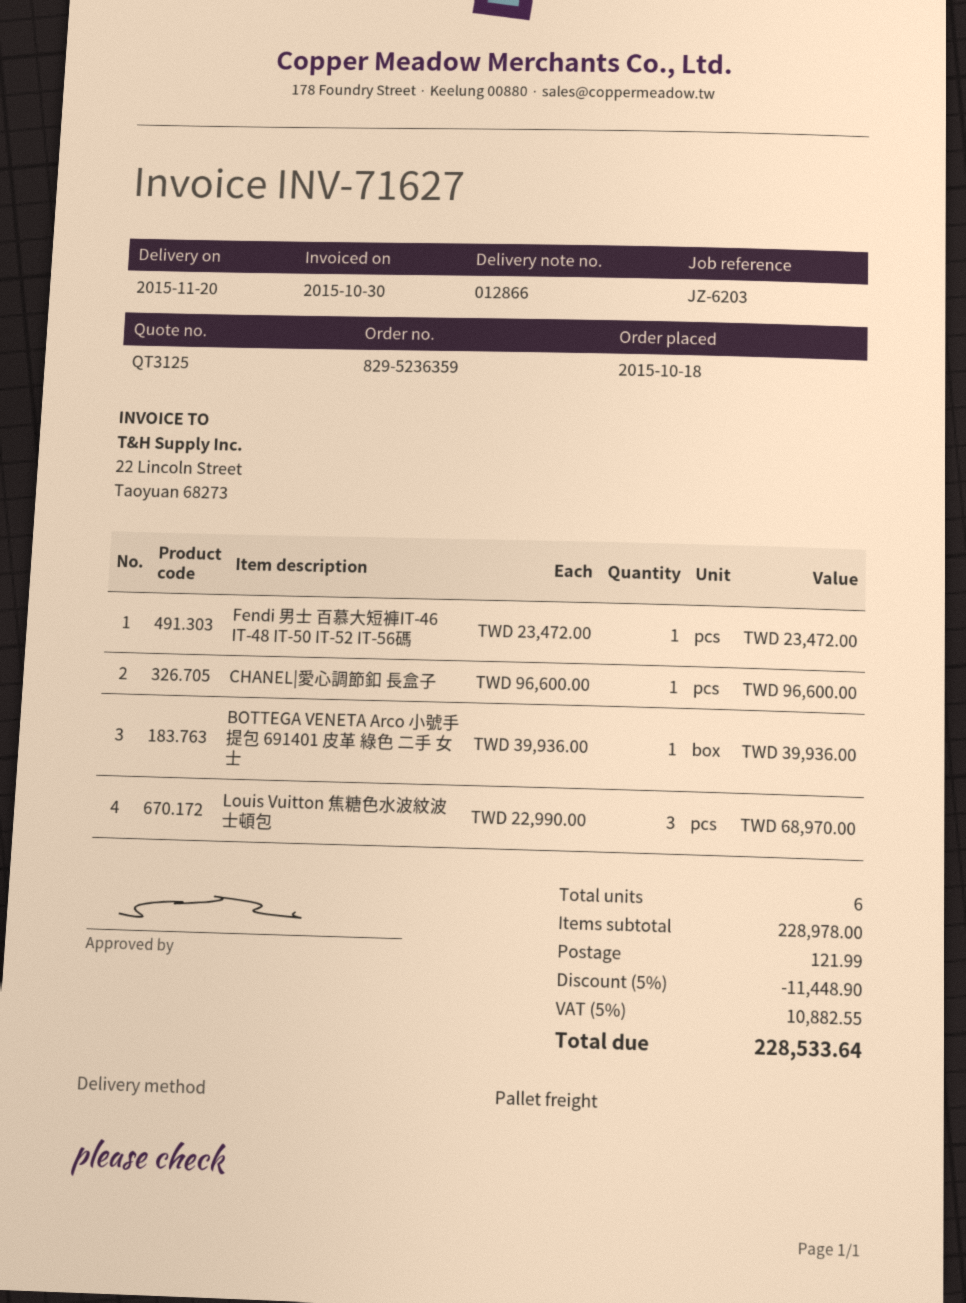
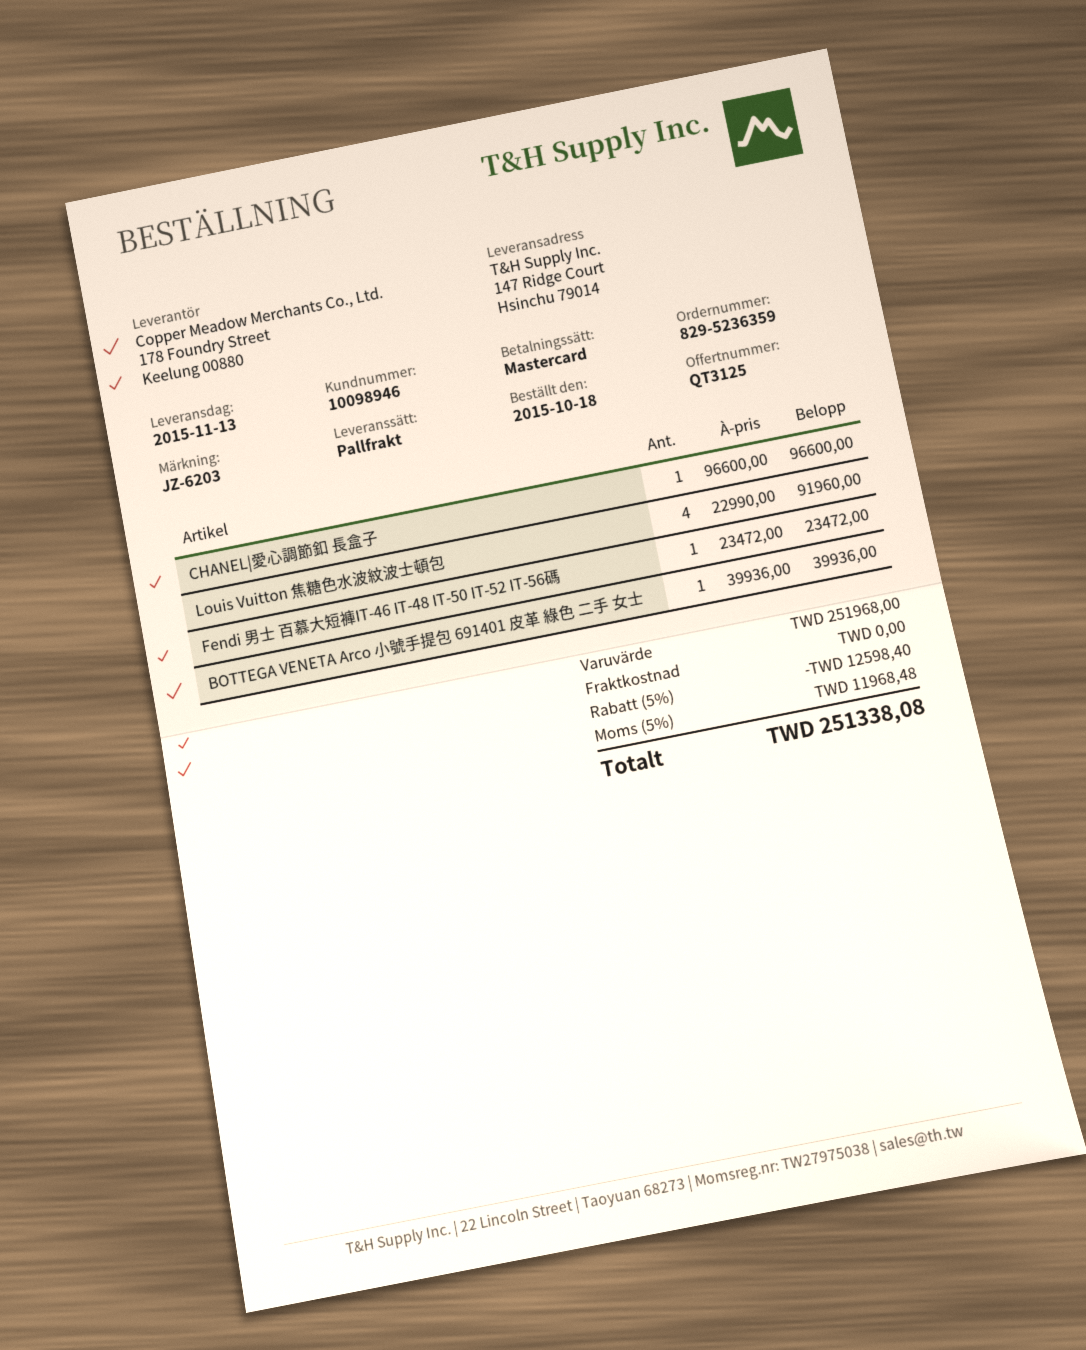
delivery date: 2015-11-20 -> 2015-11-13
Louis Vuitton 焦糖色水波紋波士頓包: 3 x 22990.00 = 68970.00 -> 4 x 22990.00 = 91960.00
subtotal: 228978.00 -> 251968.00
discount: 5% = 11448.90 -> 5% = 12598.40
shipping: 121.99 -> 0.00
tax: 5% = 10882.55 -> 5% = 11968.48
total: 228533.64 -> 251338.08

